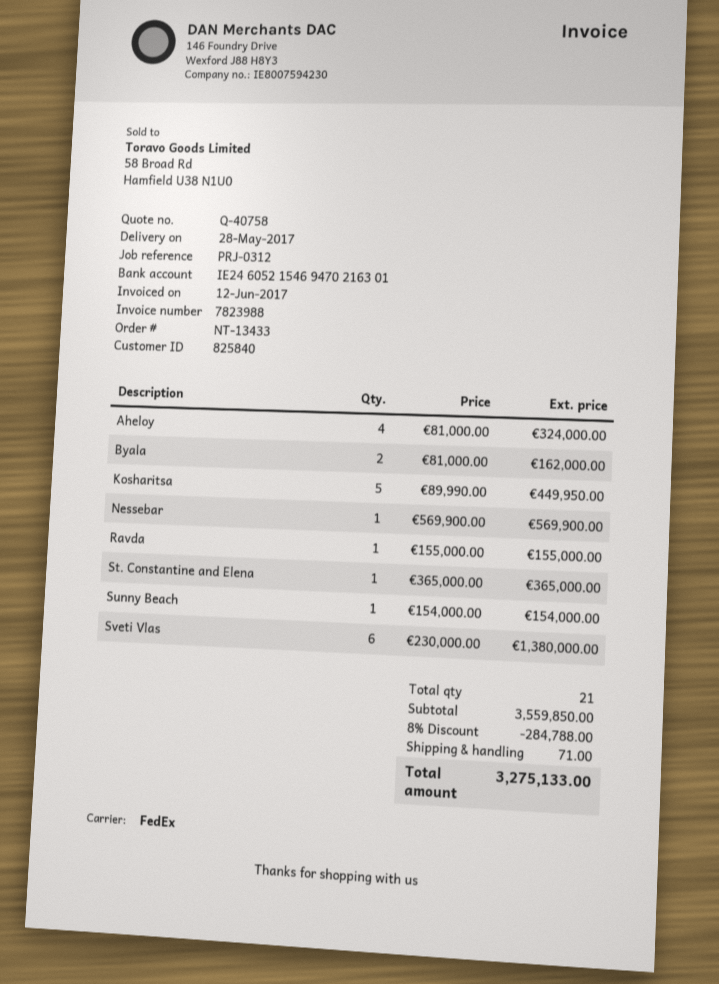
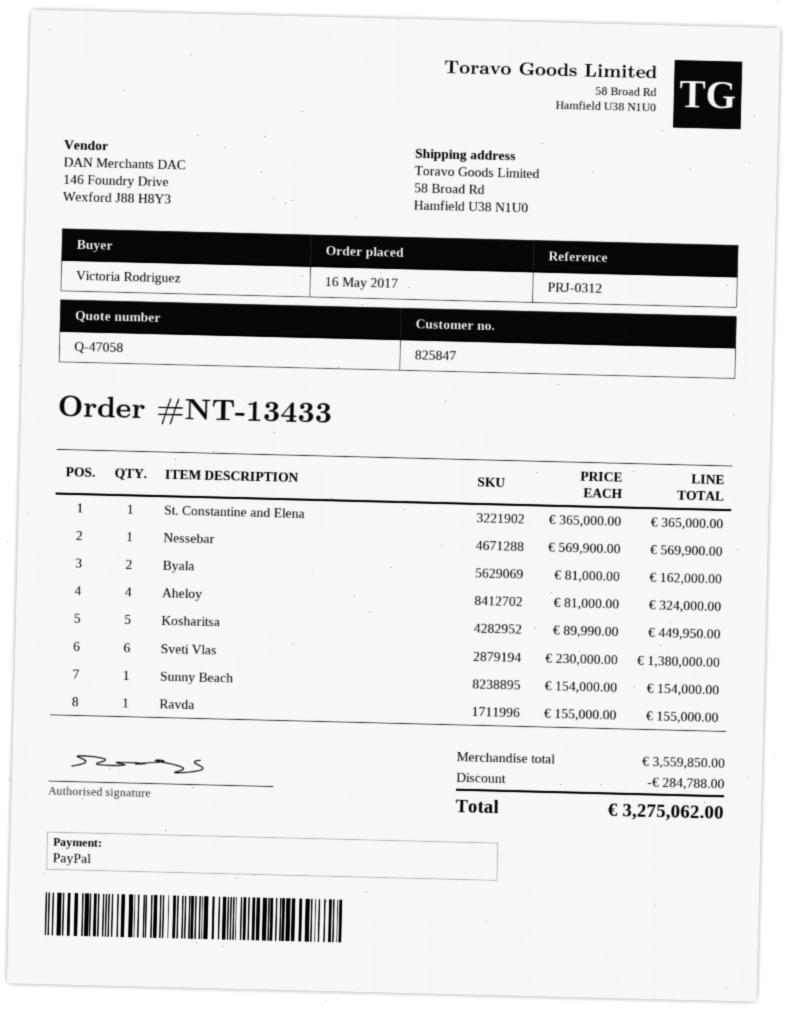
quote number: Q-40758 -> Q-47058
customer number: 825840 -> 825847
shipping: 71.00 -> none
total: 3275133.00 -> 3275062.00

